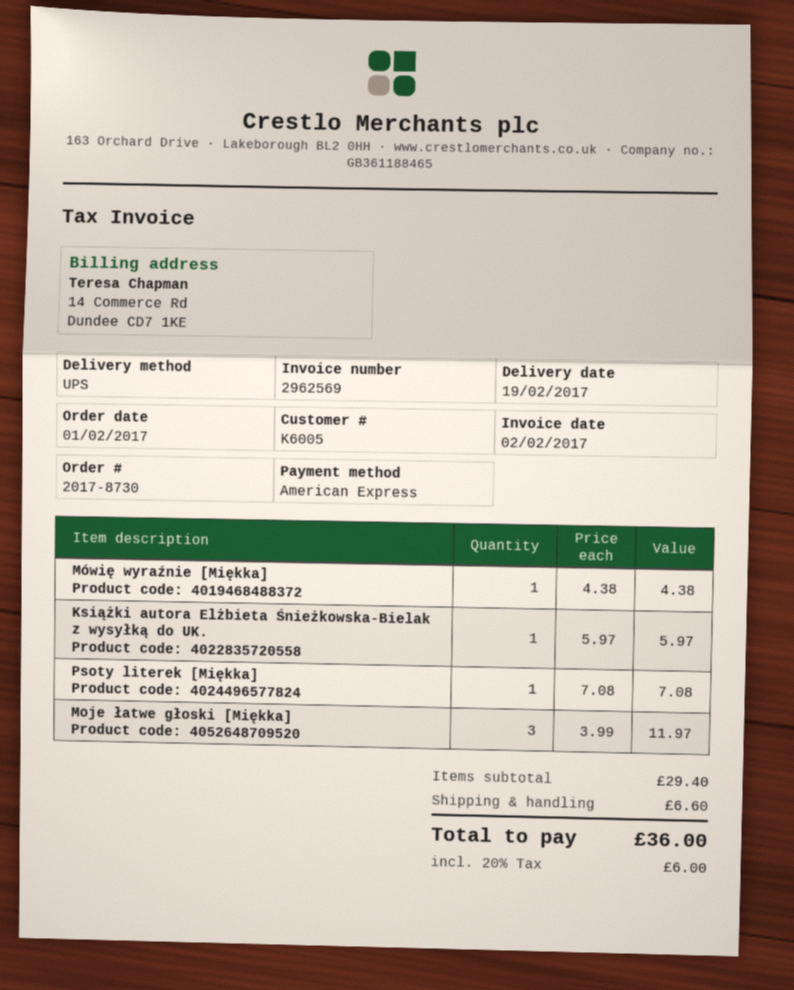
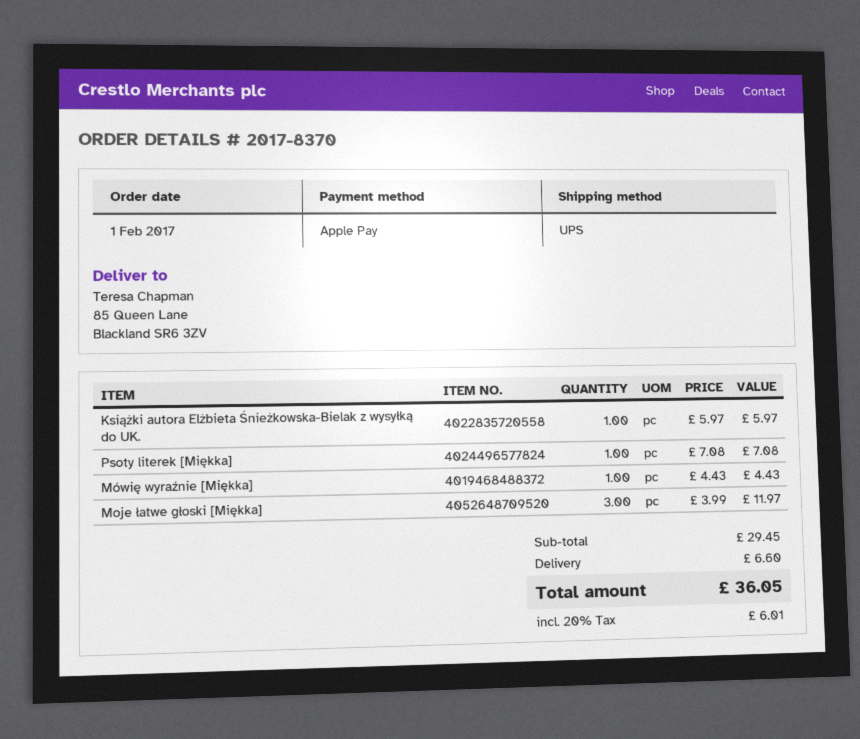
order number: 2017-8730 -> 2017-8370
payment method: American Express -> Apple Pay
Mówię wyraźnie [Miękka]: 1 x 4.38 = 4.38 -> 1 x 4.43 = 4.43
subtotal: 29.40 -> 29.45
tax: 20% = 6.00 -> 20% = 6.01
total: 36.00 -> 36.05

